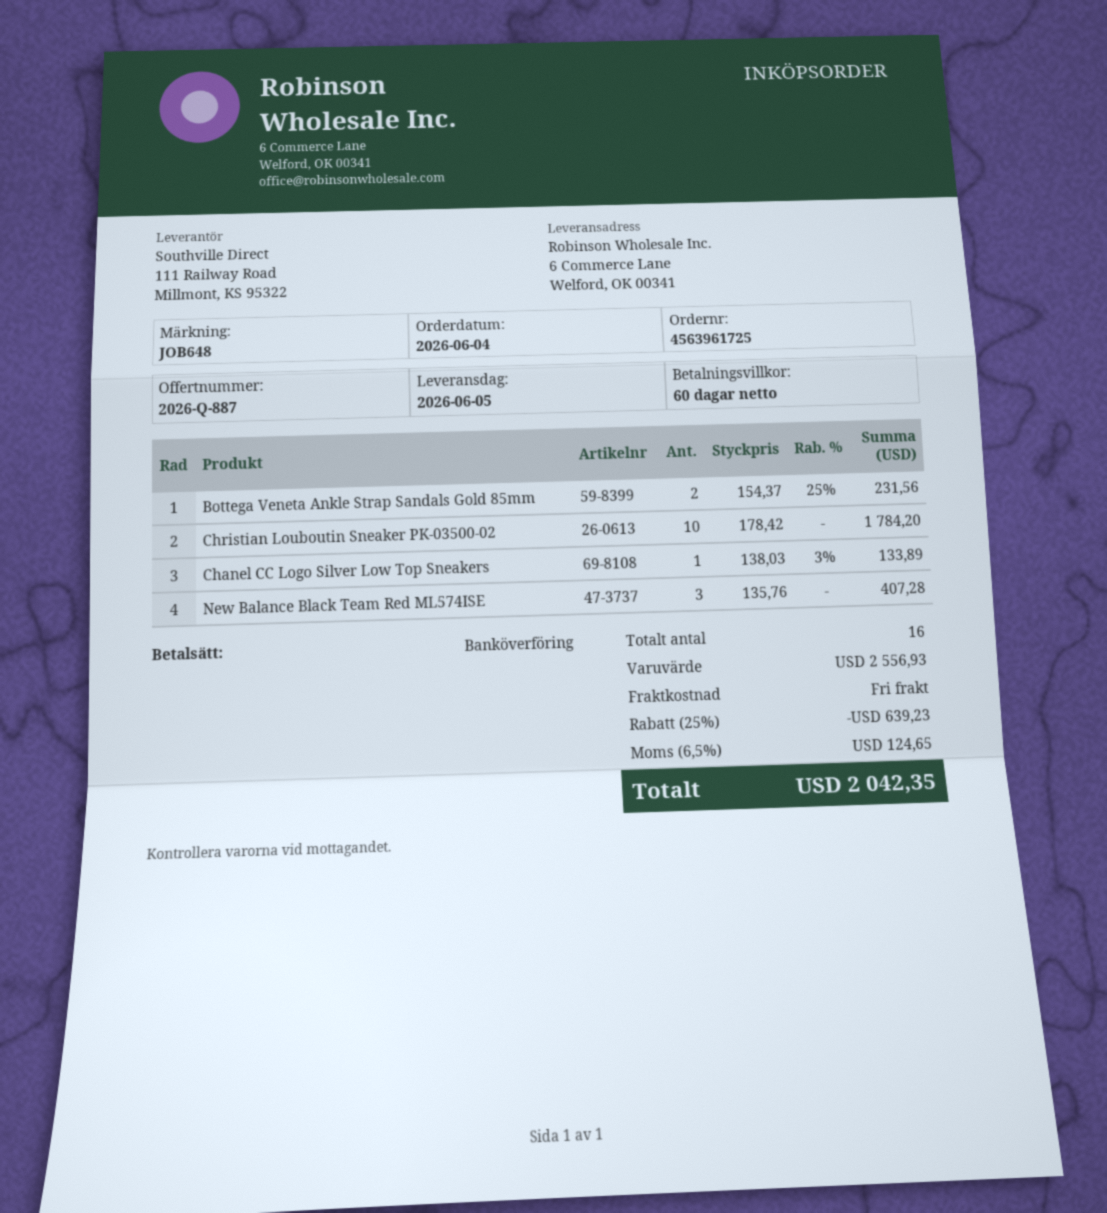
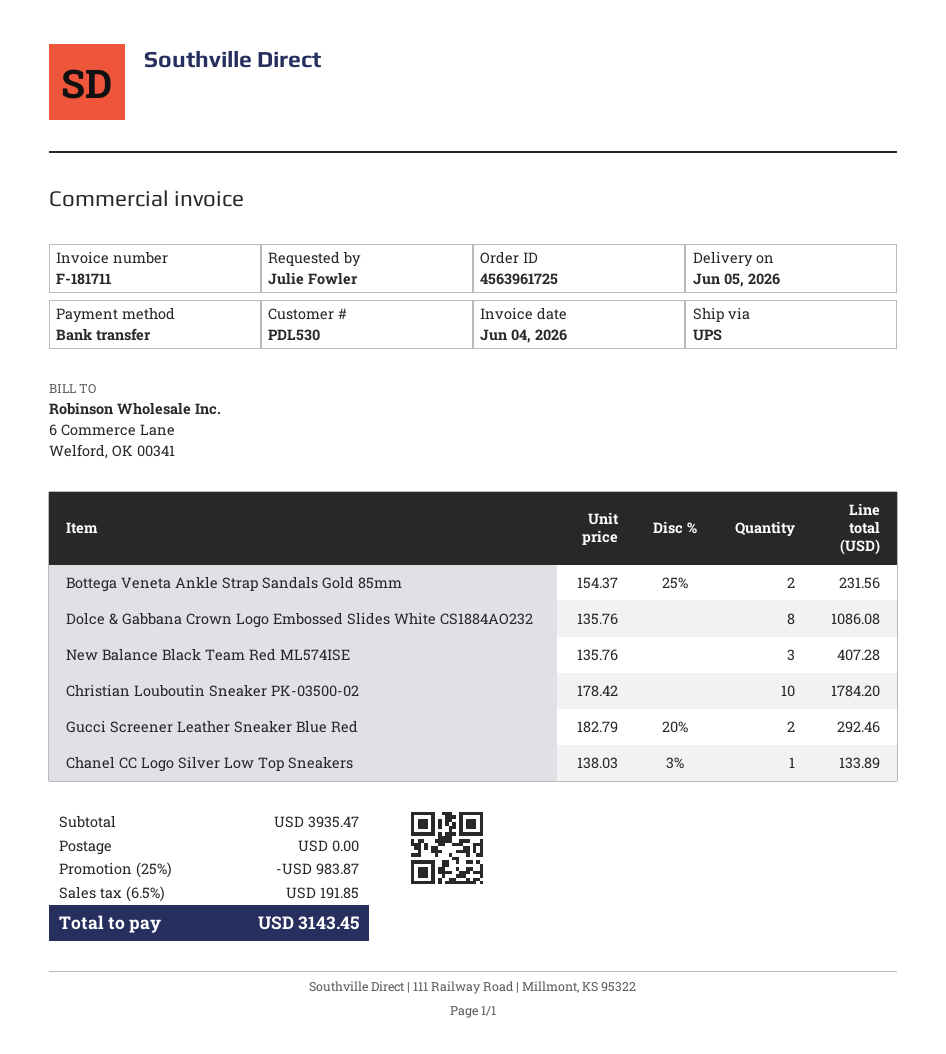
Dolce & Gabbana Crown Logo Embossed Slides White CS1884AO232: none -> 8 x 135.76 = 1086.08
Gucci Screener Leather Sneaker Blue Red: none -> 2 x 182.79 - 20% = 292.46
subtotal: 2556.93 -> 3935.47
discount: 25% = 639.23 -> 25% = 983.87
tax: 6.5% = 124.65 -> 6.5% = 191.85
total: 2042.35 -> 3143.45

